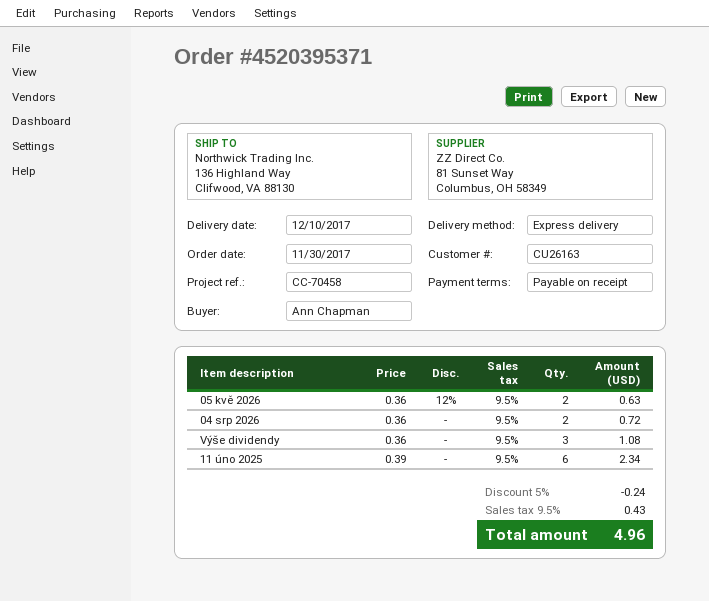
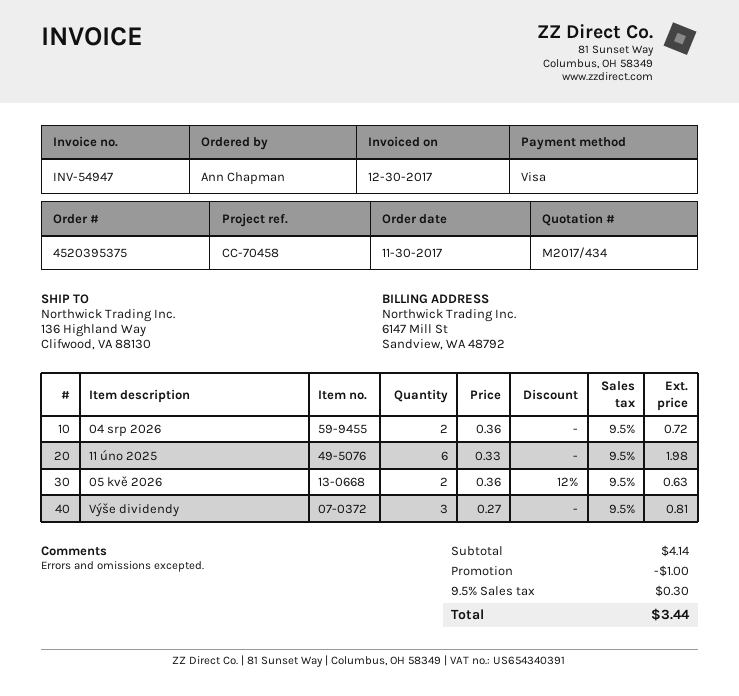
order number: 4520395371 -> 4520395375
Výše dividendy: 3 x 0.36 = 1.08 -> 3 x 0.27 = 0.81
11 úno 2025: 6 x 0.39 = 2.34 -> 6 x 0.33 = 1.98
discount: 0.24 -> 1.00
tax: 9.5% = 0.43 -> 9.5% = 0.30
total: 4.96 -> 3.44

